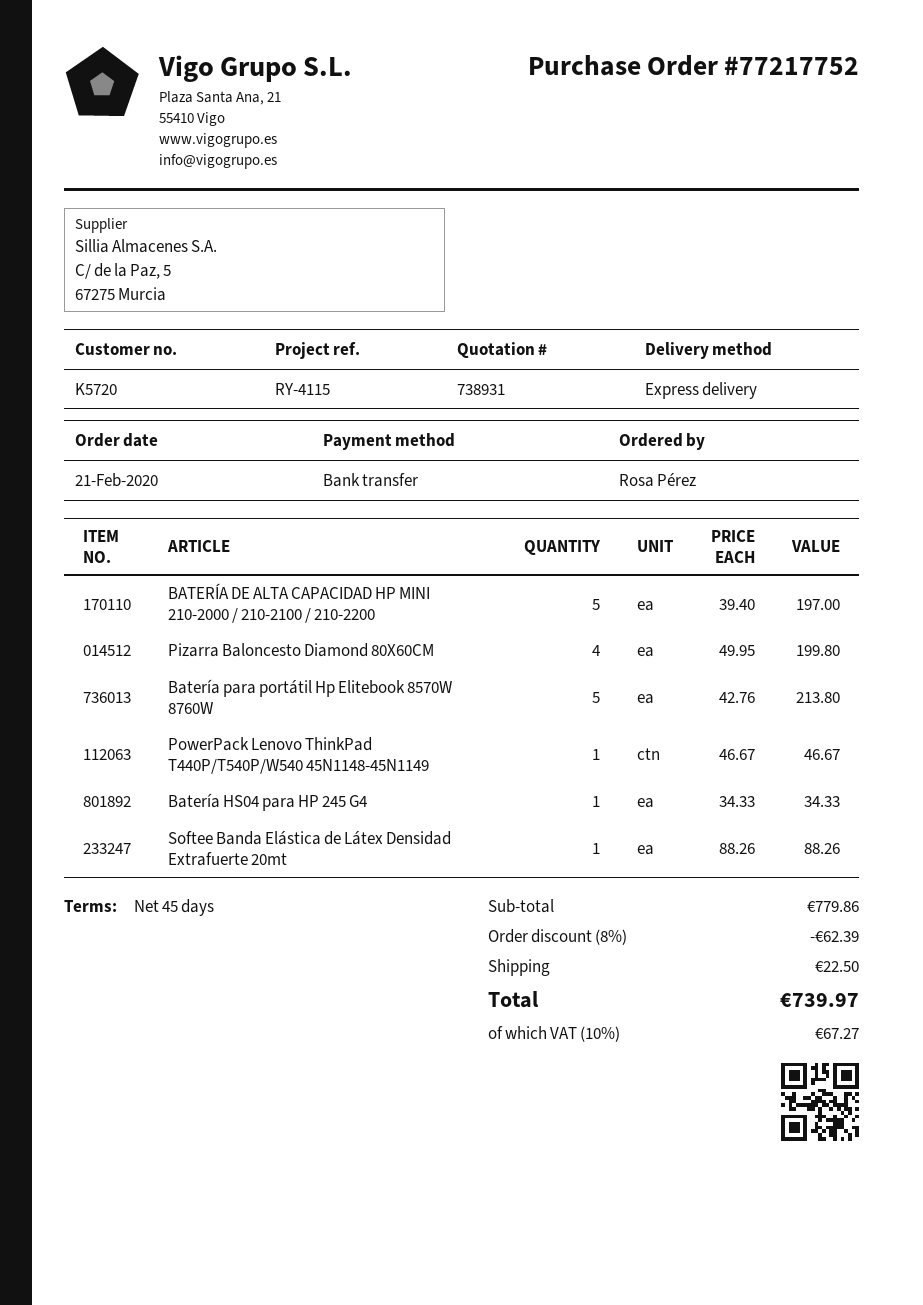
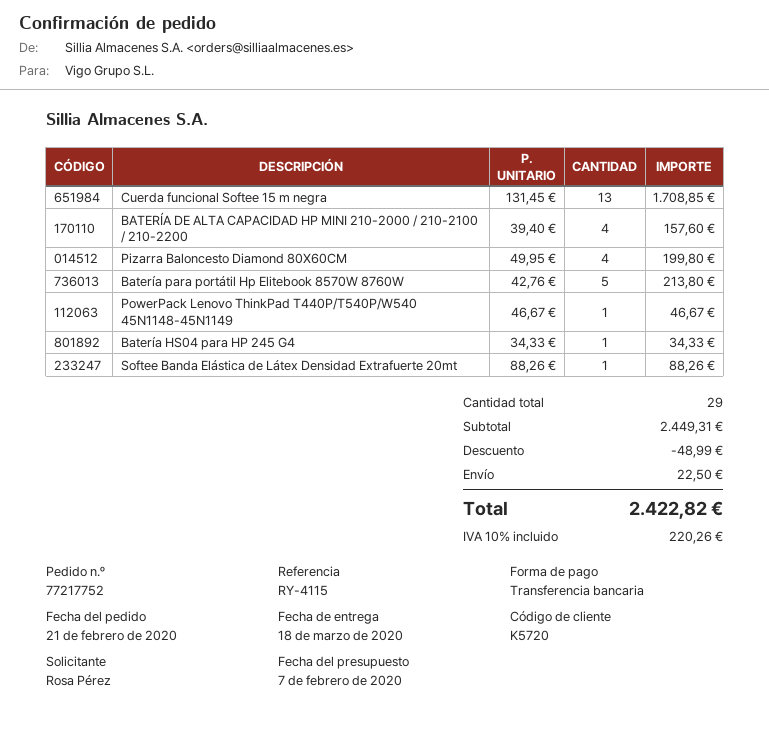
BATERÍA DE ALTA CAPACIDAD HP MINI 210‑2000 / 210‑2100 / 210‑2200: 5 x 39.40 = 197.00 -> 4 x 39.40 = 157.60
Cuerda funcional Softee 15 m negra: none -> 13 x 131.45 = 1708.85
subtotal: 779.86 -> 2449.31
discount: 62.39 -> 48.99
tax: 10% = 67.27 -> 10% = 220.26
total: 739.97 -> 2422.82

